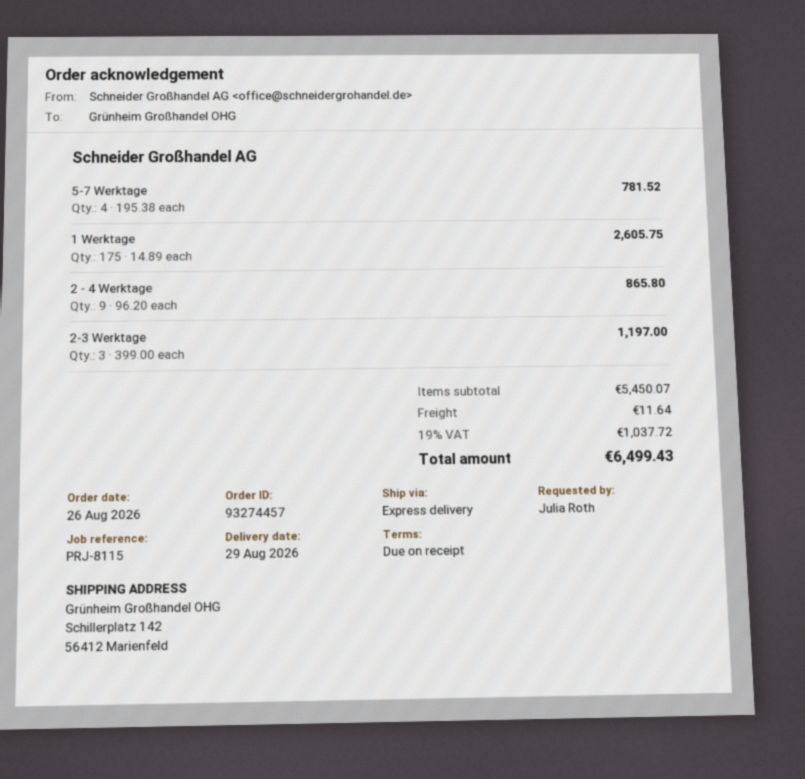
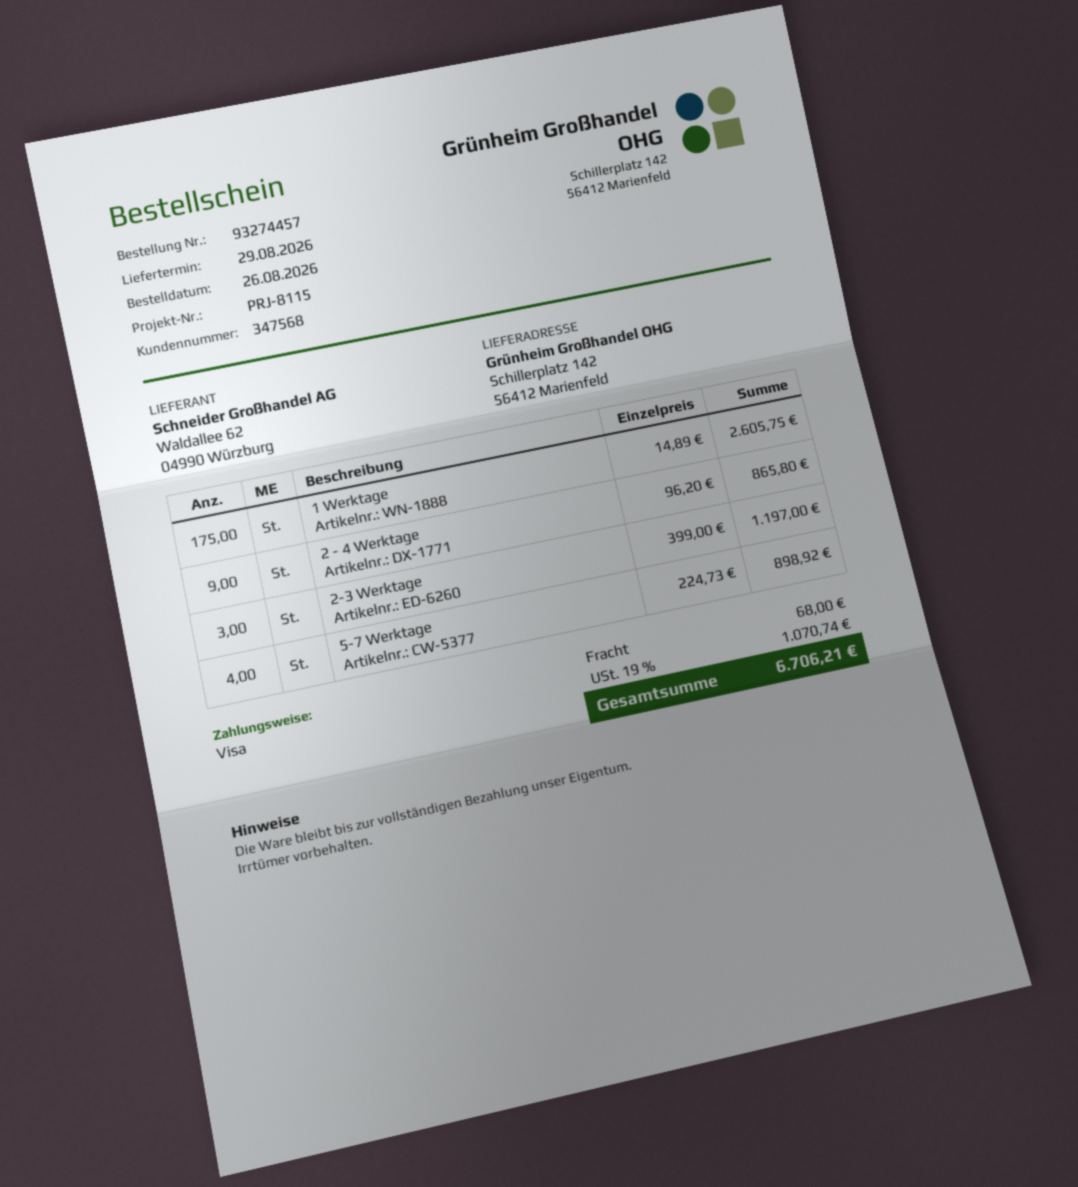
5-7 Werktage: 4 x 195.38 = 781.52 -> 4 x 224.73 = 898.92
shipping: 11.64 -> 68.00
tax: 19% = 1037.72 -> 19% = 1070.74
total: 6499.43 -> 6706.21

